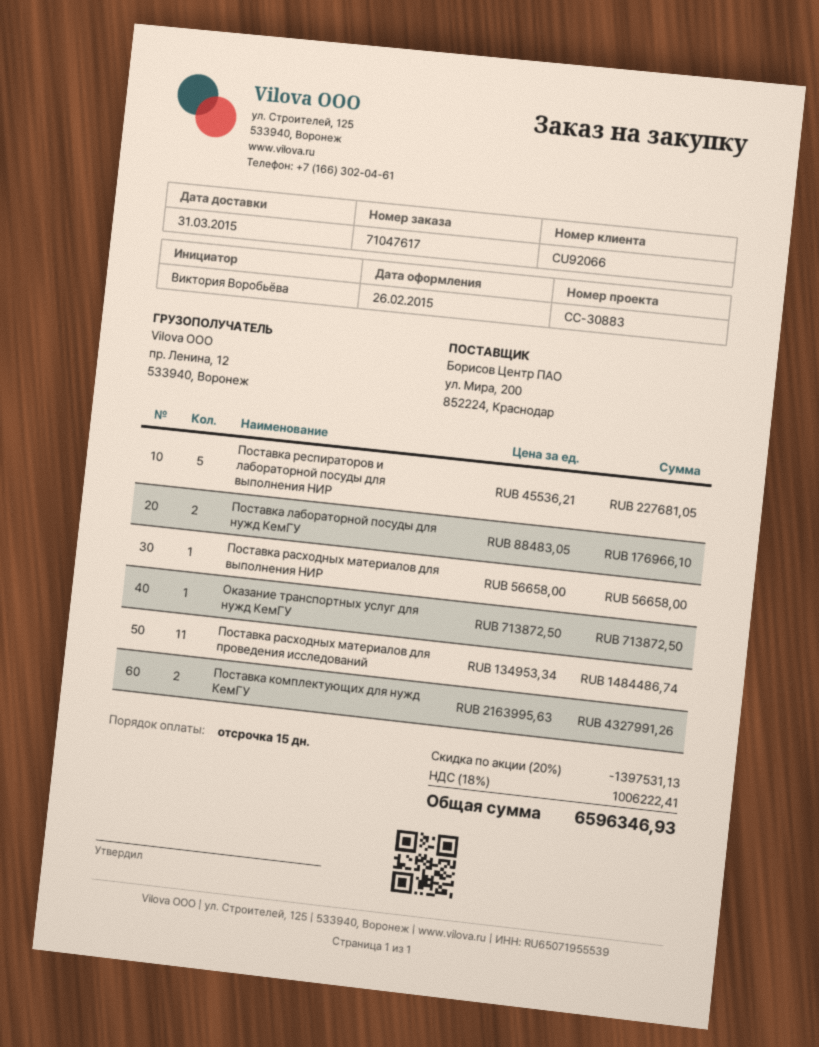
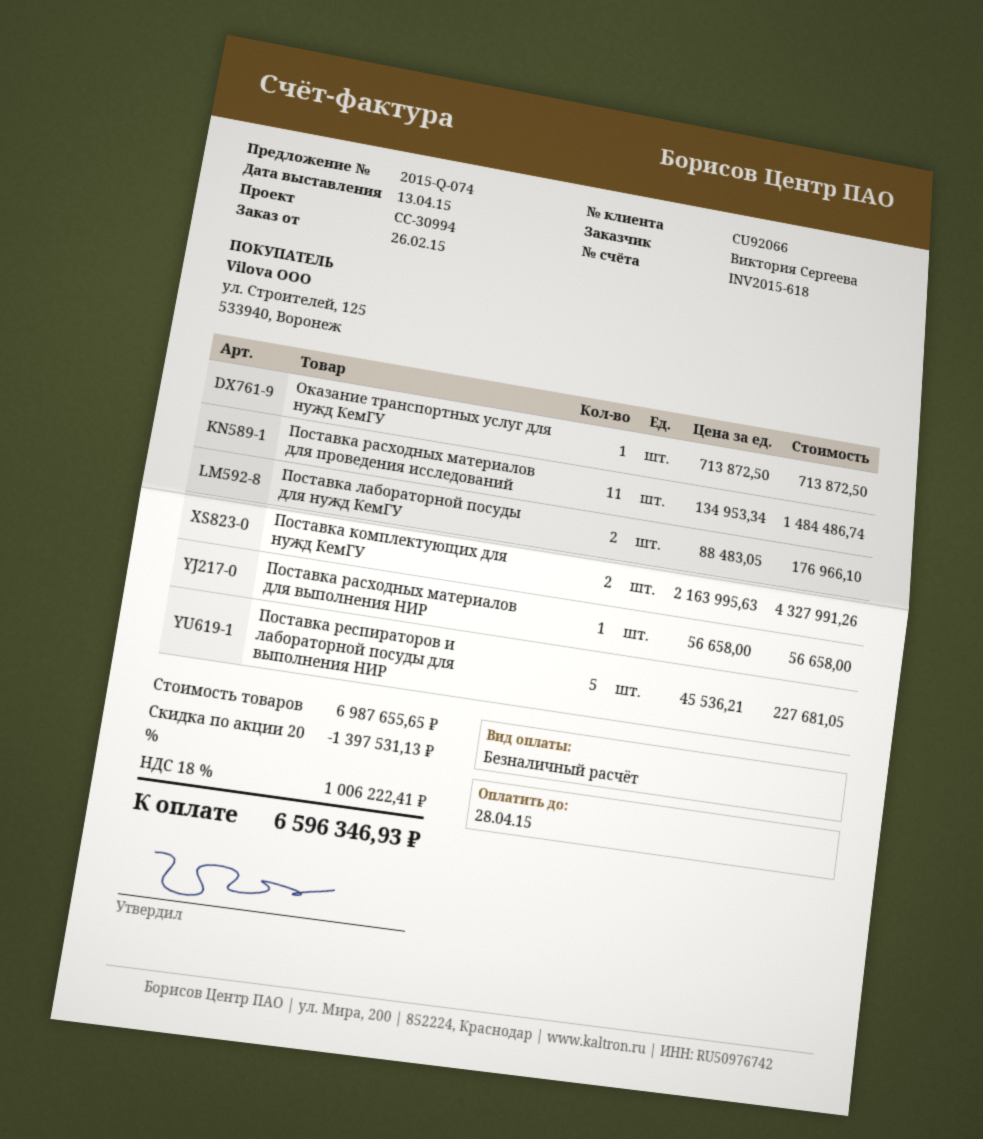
reference: CC-30883 -> CC-30994
ordered by: Виктория Воробьёва -> Виктория Сергеева

